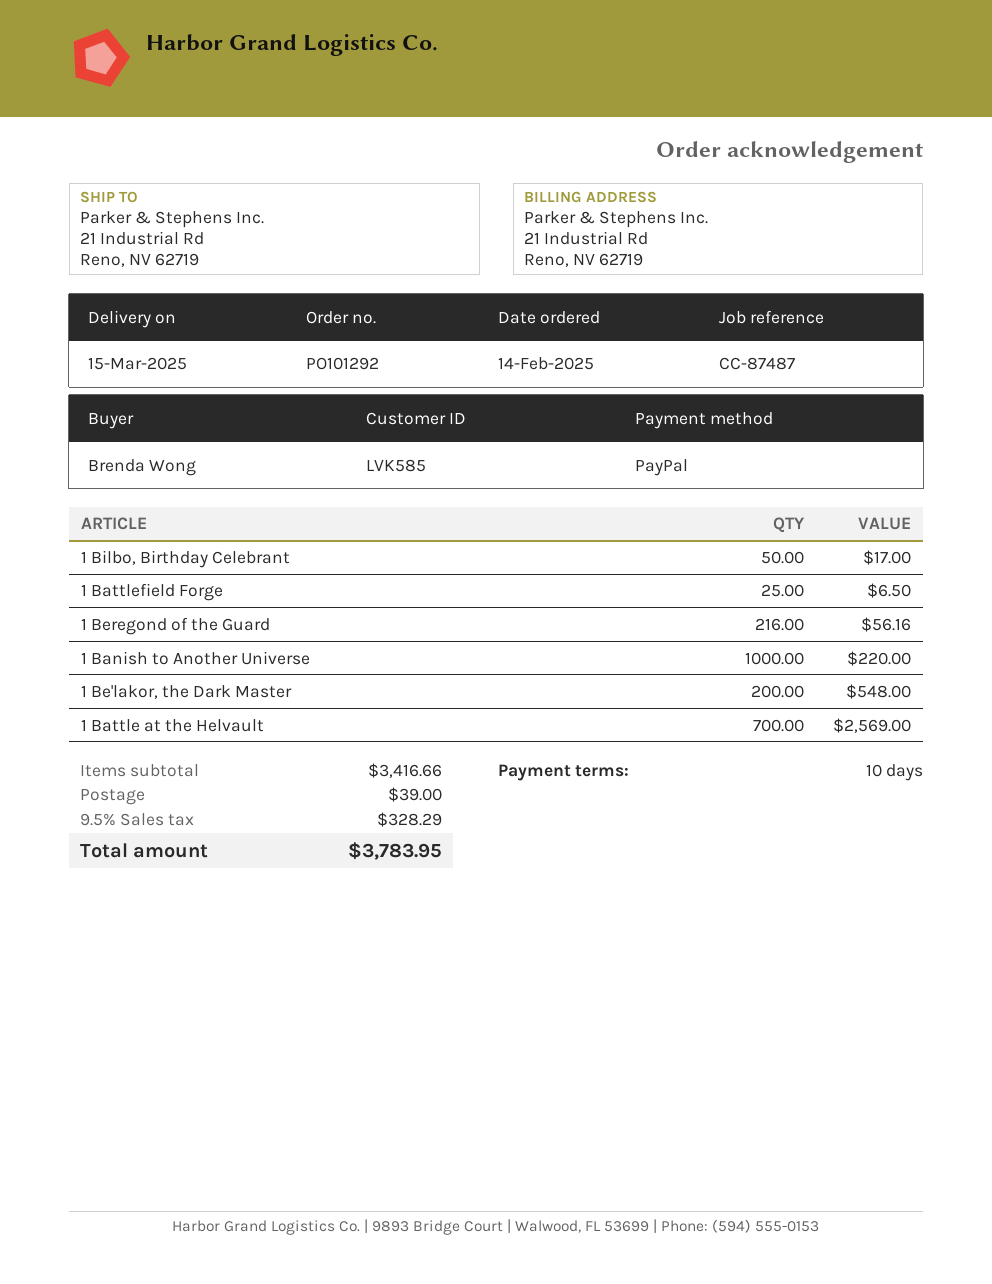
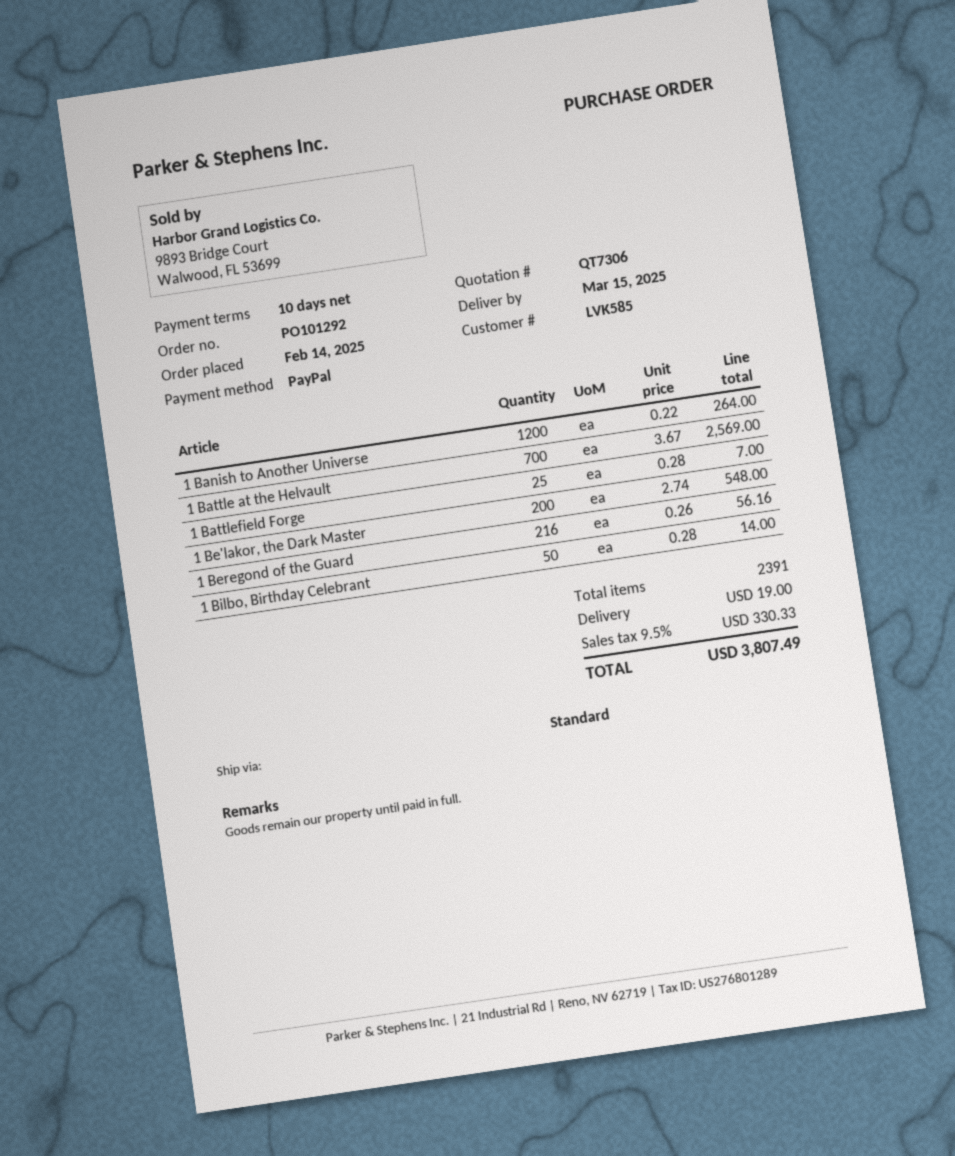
1 Bilbo, Birthday Celebrant: 50 for 17.00 -> 50 for 14.00
1 Battlefield Forge: 25 for 6.50 -> 25 for 7.00
1 Banish to Another Universe: 1000 for 220.00 -> 1200 for 264.00
shipping: 39.00 -> 19.00
tax: 9.5% = 328.29 -> 9.5% = 330.33
total: 3783.95 -> 3807.49

